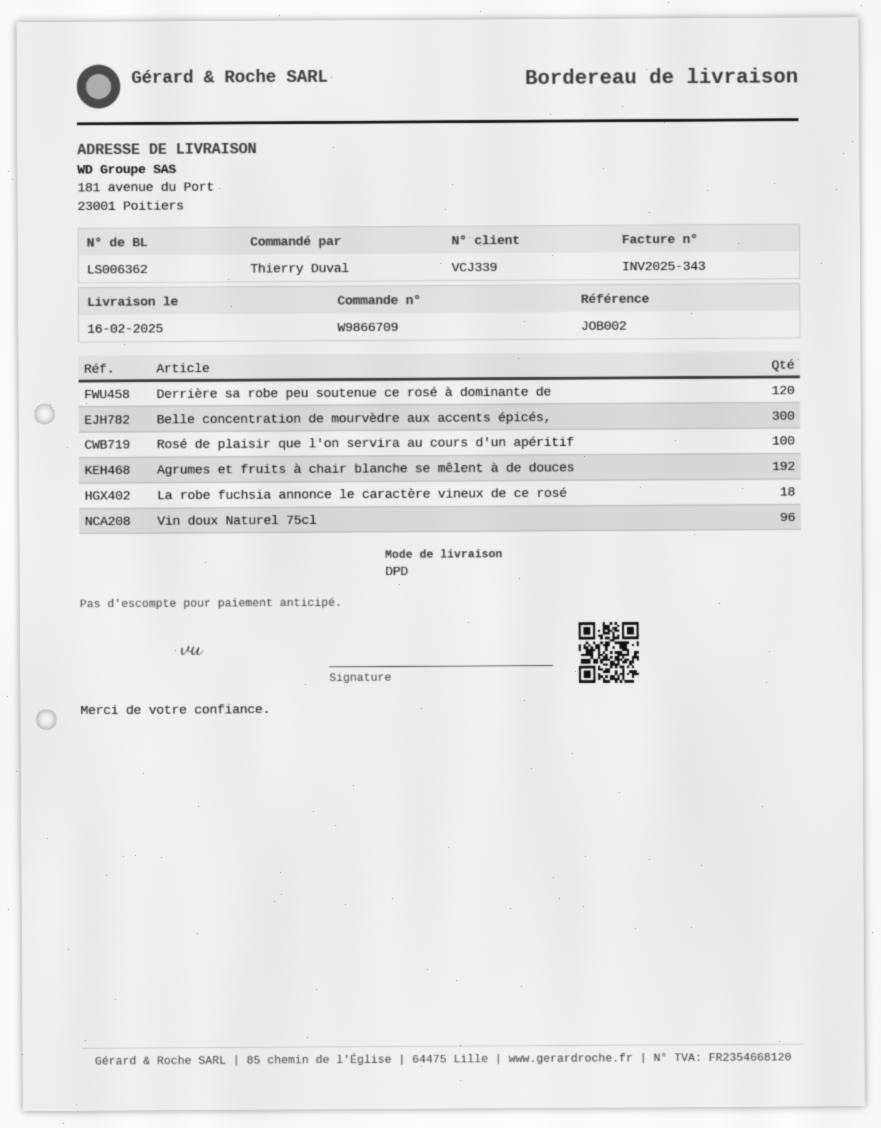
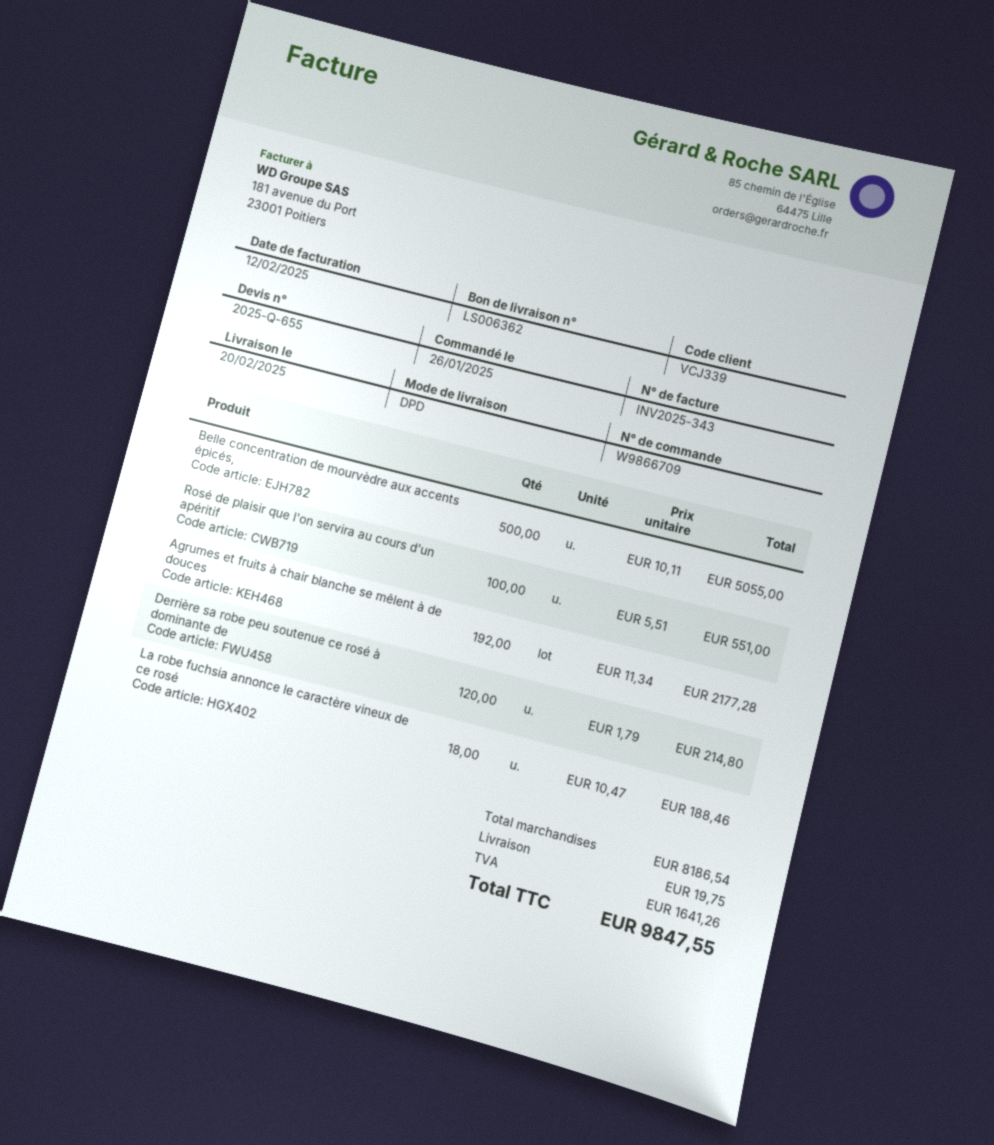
delivery date: 2025-02-16 -> 2025-02-20
Belle concentration de mourvèdre aux accents épicés,: 300 -> 500
Vin doux Naturel 75cl: 96 -> none

